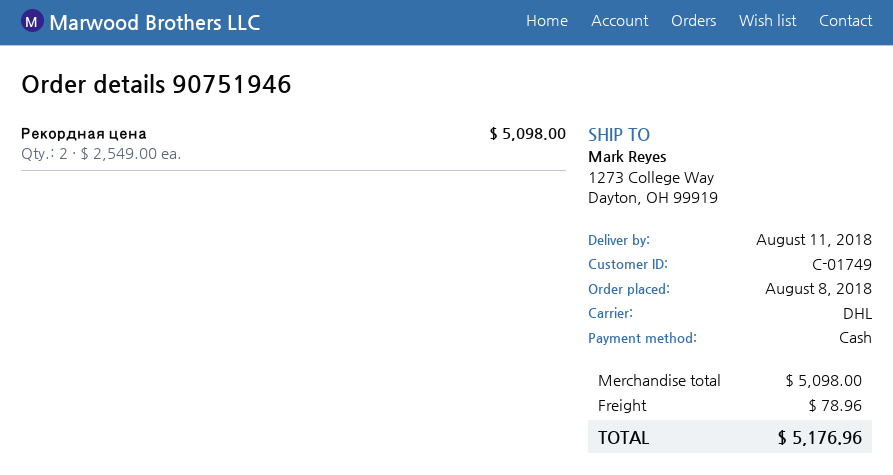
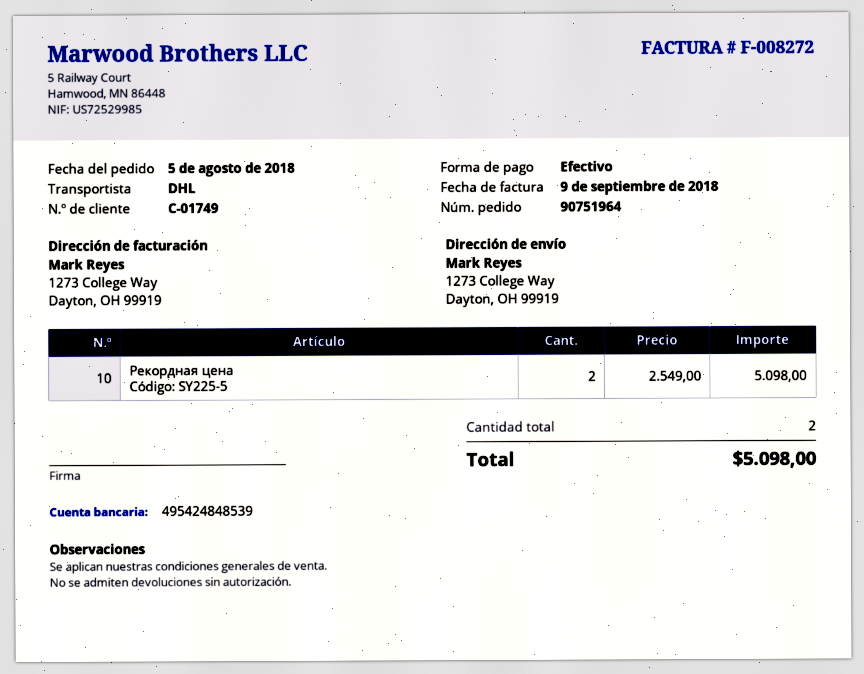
order number: 90751946 -> 90751964
order date: 2018-08-08 -> 2018-08-05
shipping: 78.96 -> none
total: 5176.96 -> 5098.00

